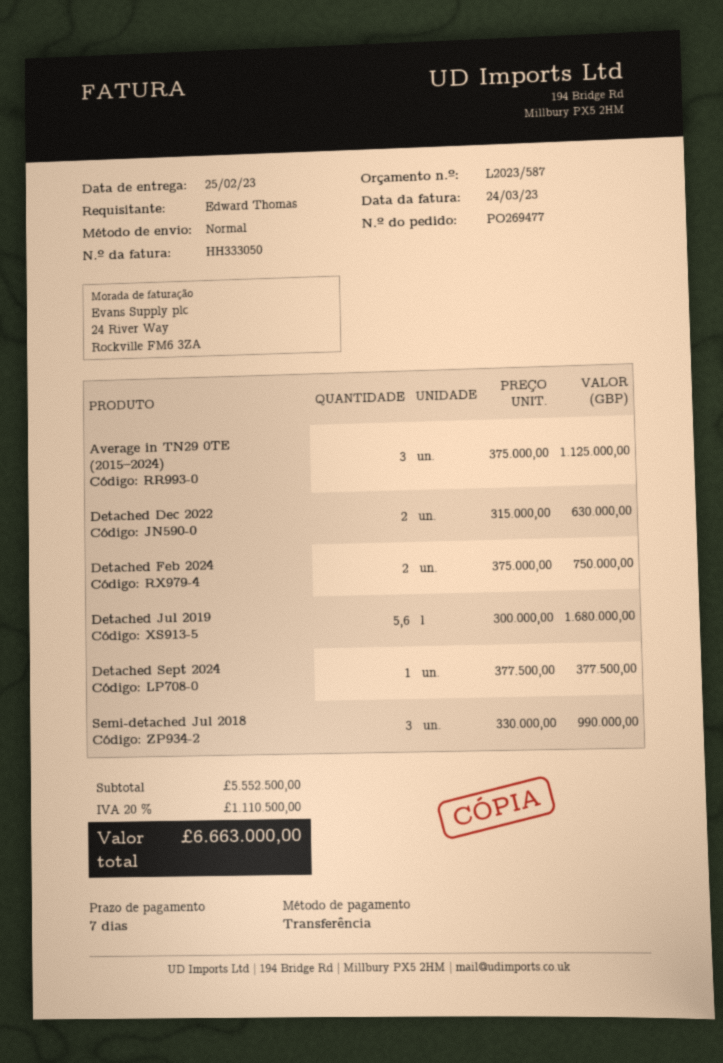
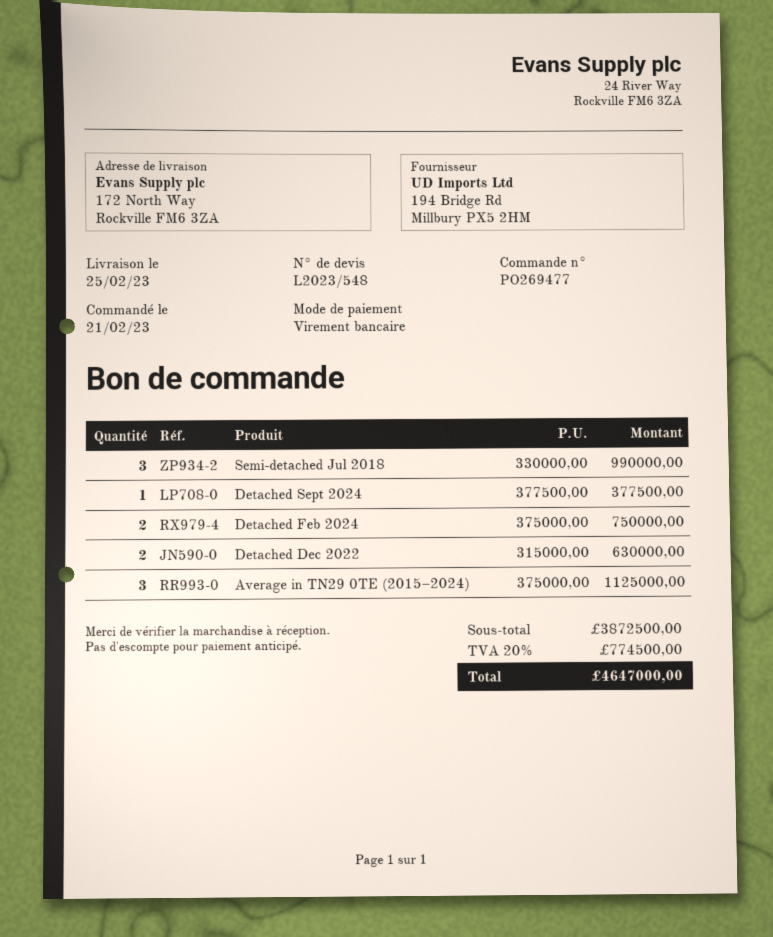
quote number: L2023/587 -> L2023/548
Detached Jul 2019: 5.6 x 300000.00 = 1680000.00 -> none
subtotal: 5552500.00 -> 3872500.00
tax: 20% = 1110500.00 -> 20% = 774500.00
total: 6663000.00 -> 4647000.00

